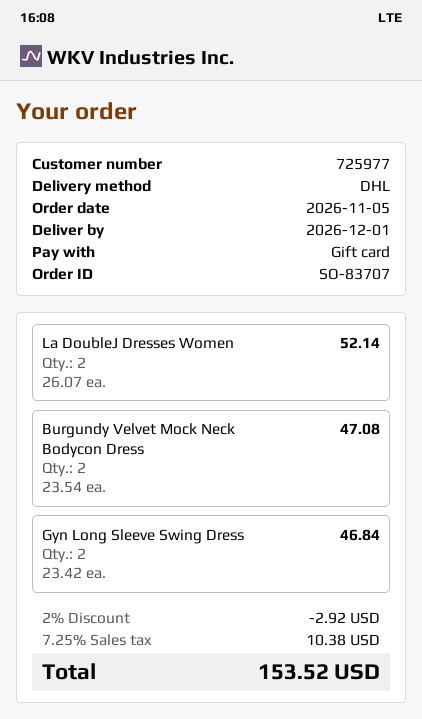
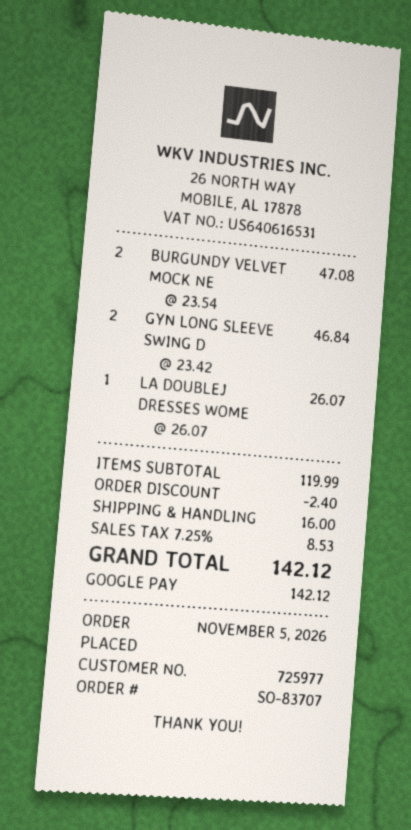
payment method: gift card -> Google Pay
La DoubleJ Dresses Women: 2 x 26.07 = 52.14 -> 1 x 26.07 = 26.07
discount: 2.92 -> 2.40
shipping: none -> 16.00
tax: 7.25% = 10.38 -> 7.25% = 8.53
total: 153.52 -> 142.12

